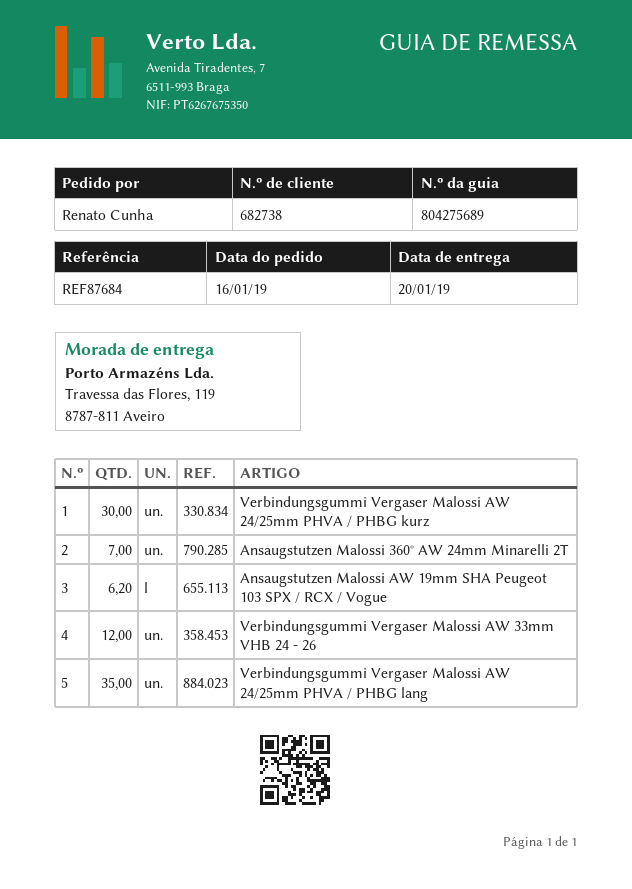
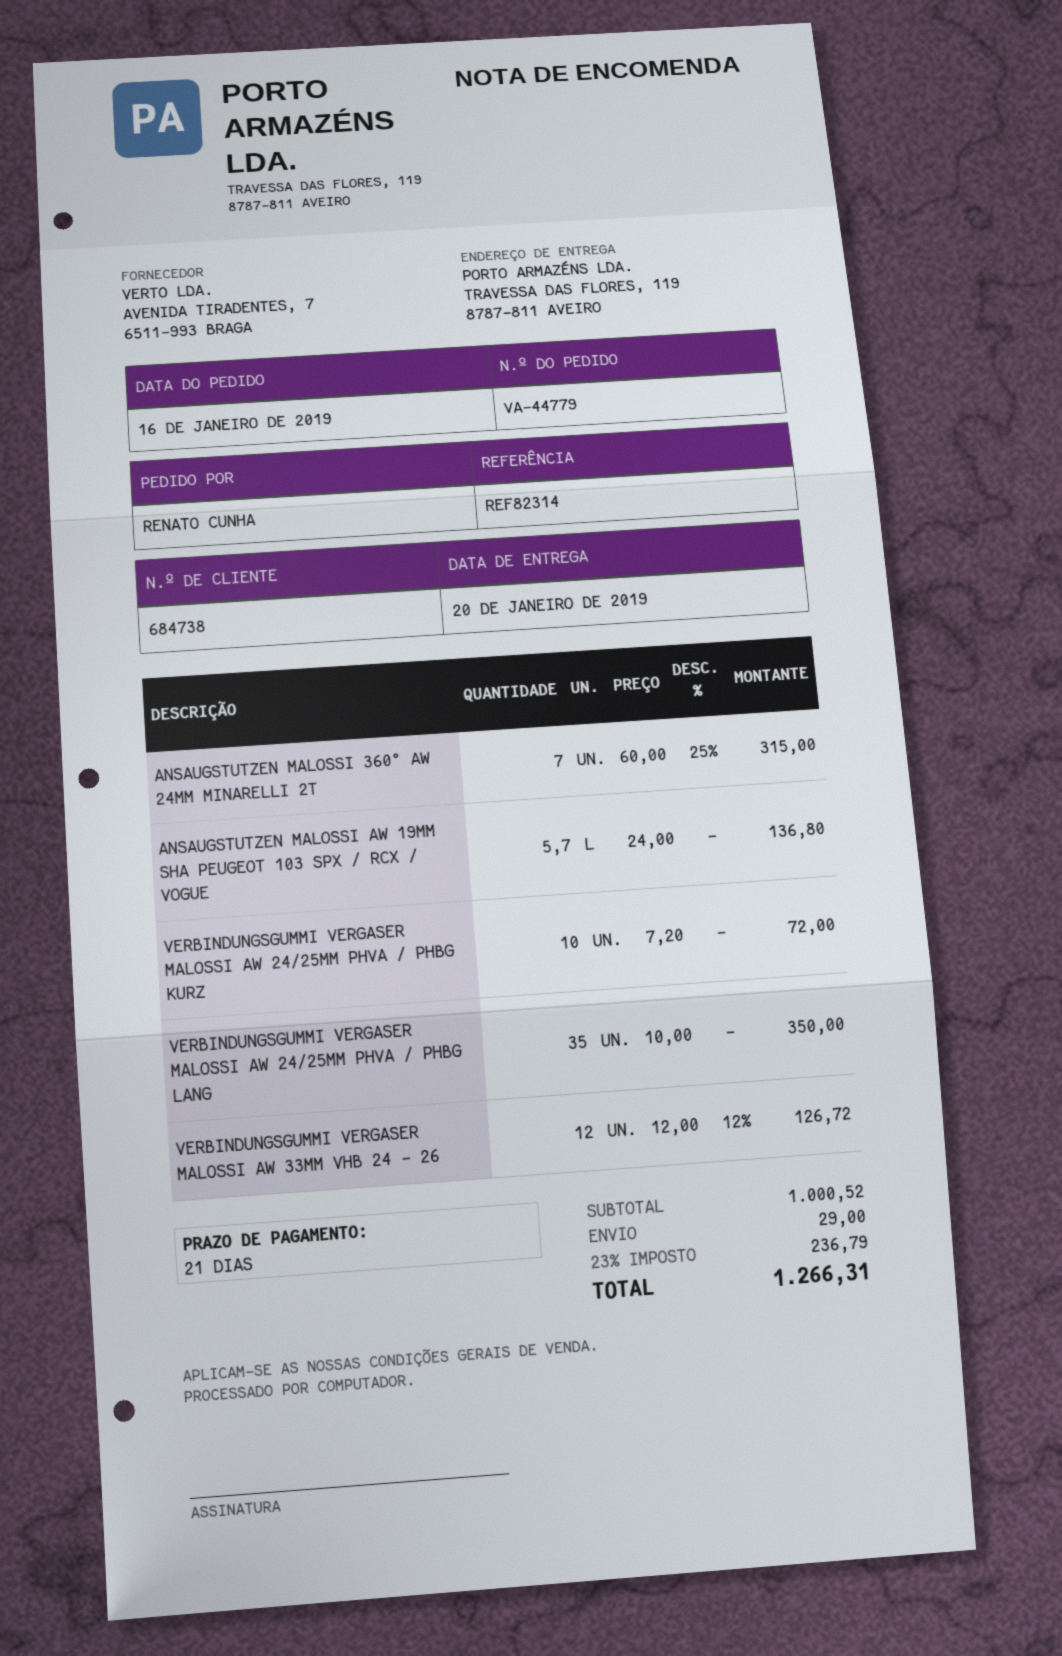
customer number: 682738 -> 684738
reference: REF87684 -> REF82314
Verbindungsgummi Vergaser Malossi AW 24/25mm PHVA / PHBG kurz: 30 -> 10
Ansaugstutzen Malossi AW 19mm SHA Peugeot 103 SPX / RCX / Vogue: 6.2 -> 5.7

